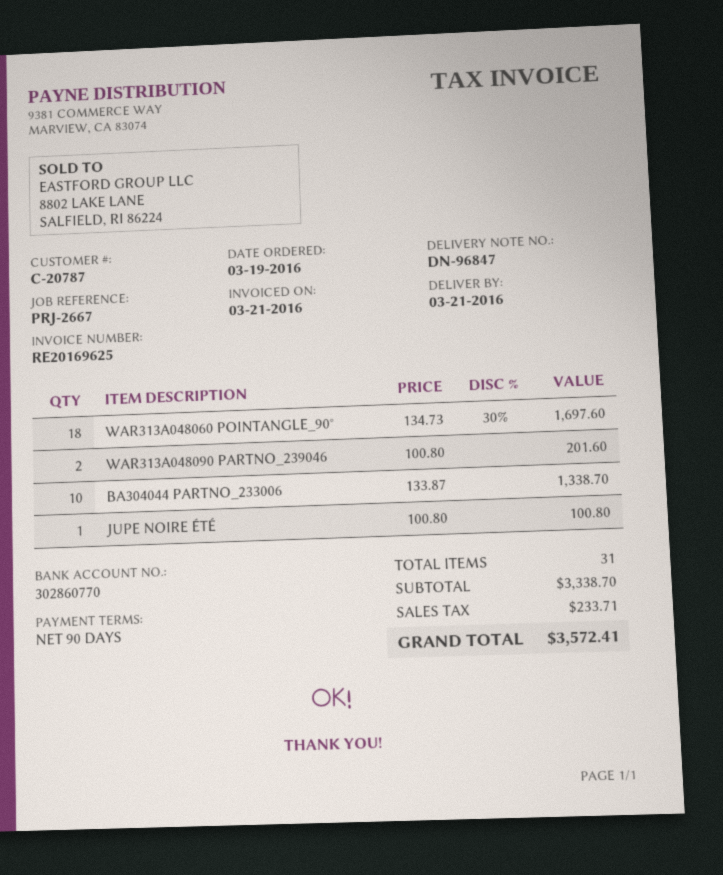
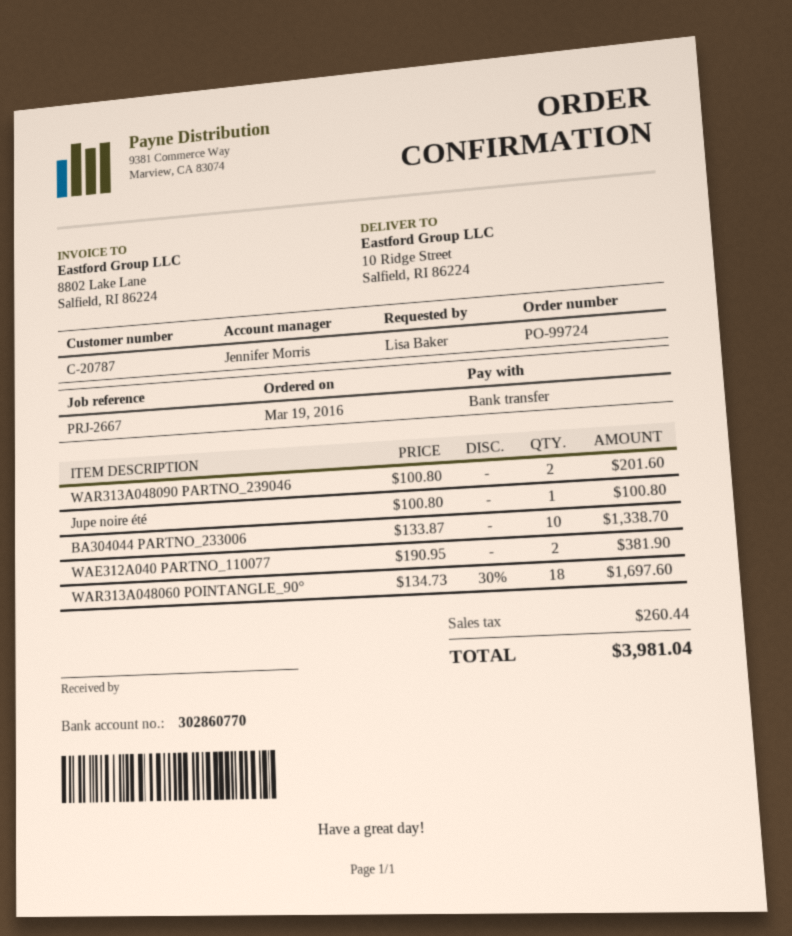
WAE312A040 PARTNO_110077: none -> 2 x 190.95 = 381.90
tax: 233.71 -> 260.44
total: 3572.41 -> 3981.04

